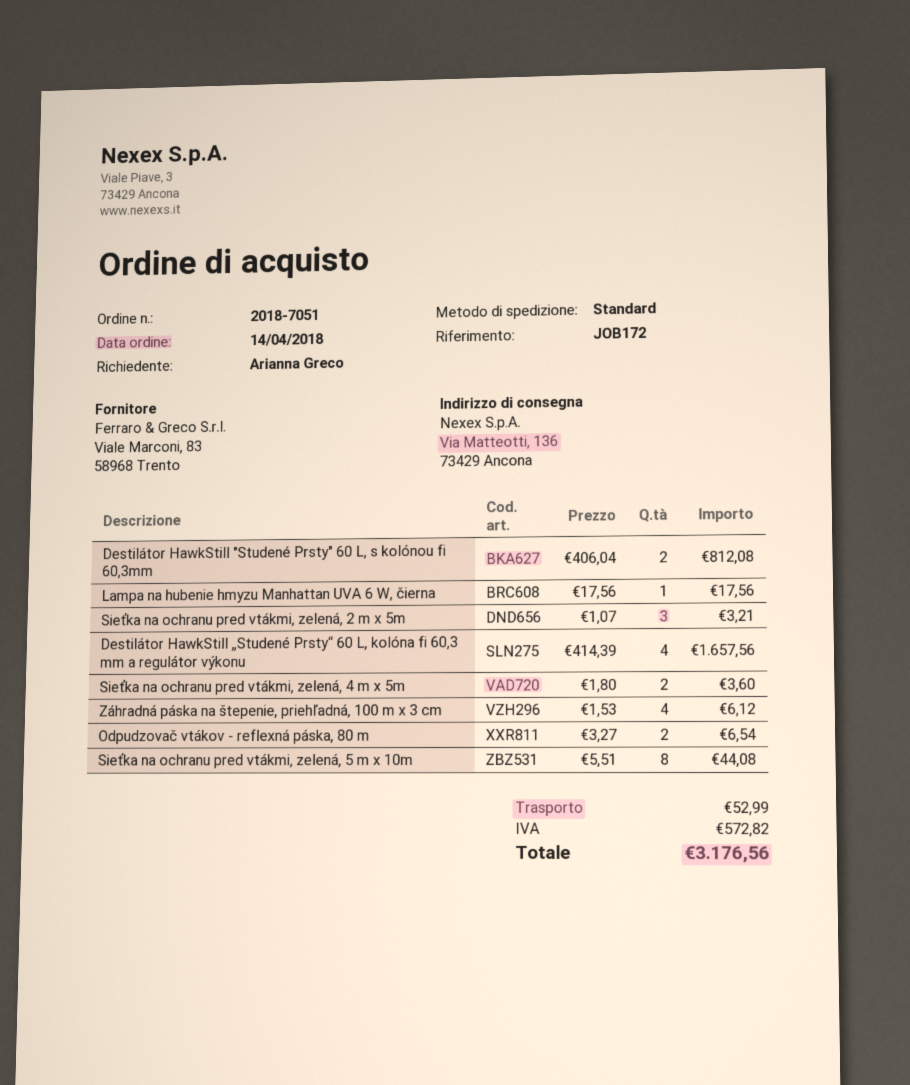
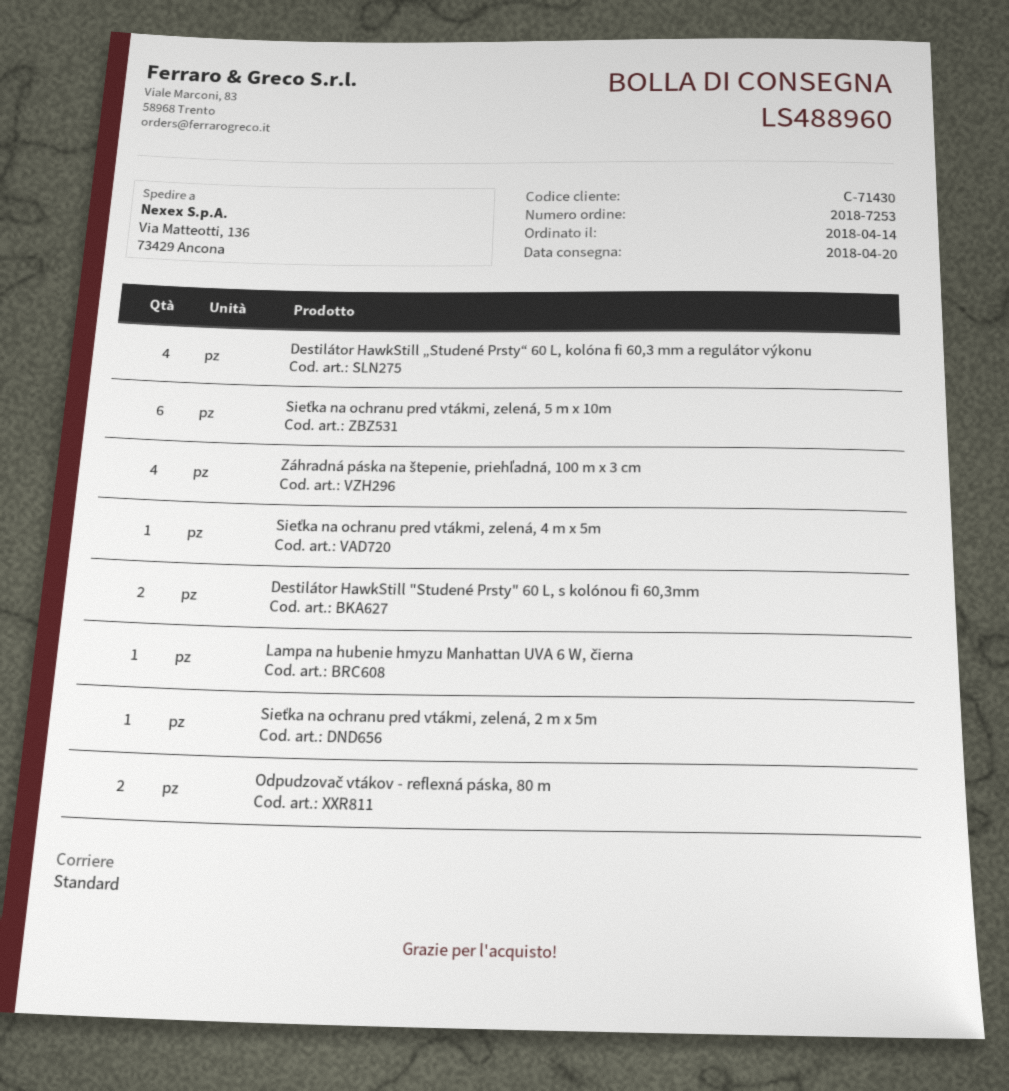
order number: 2018-7051 -> 2018-7253
Sieťka na ochranu pred vtákmi, zelená, 2 m x 5m: 3 -> 1
Sieťka na ochranu pred vtákmi, zelená, 4 m x 5m: 2 -> 1
Sieťka na ochranu pred vtákmi, zelená, 5 m x 10m: 8 -> 6

